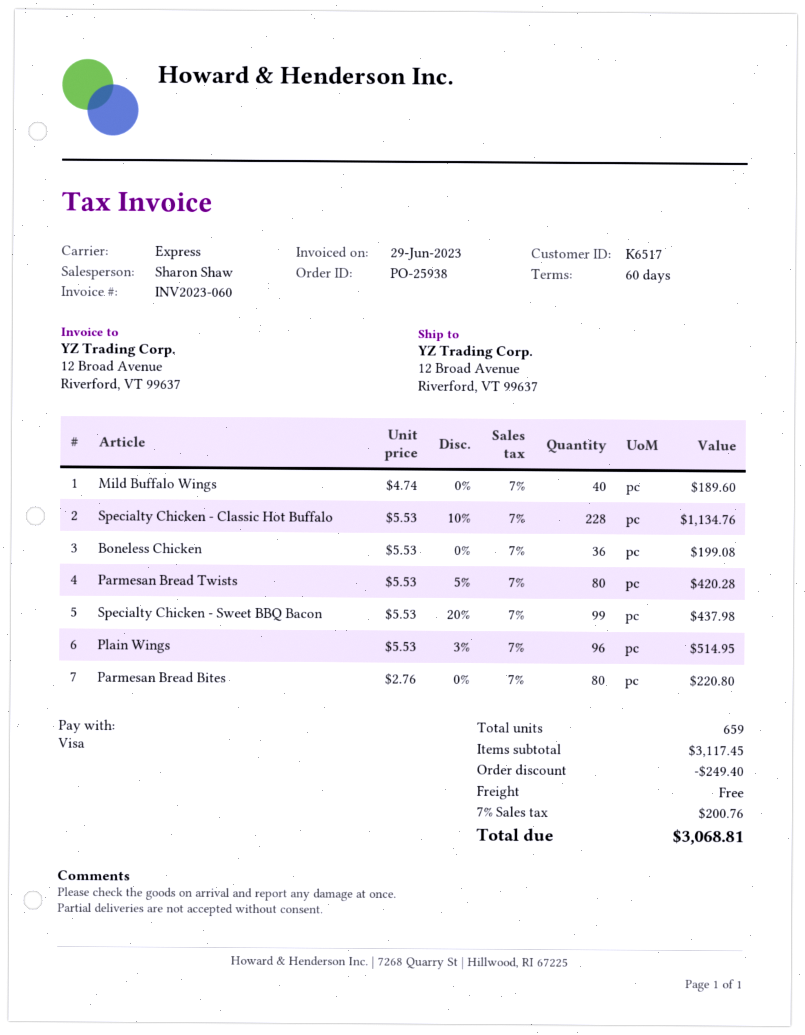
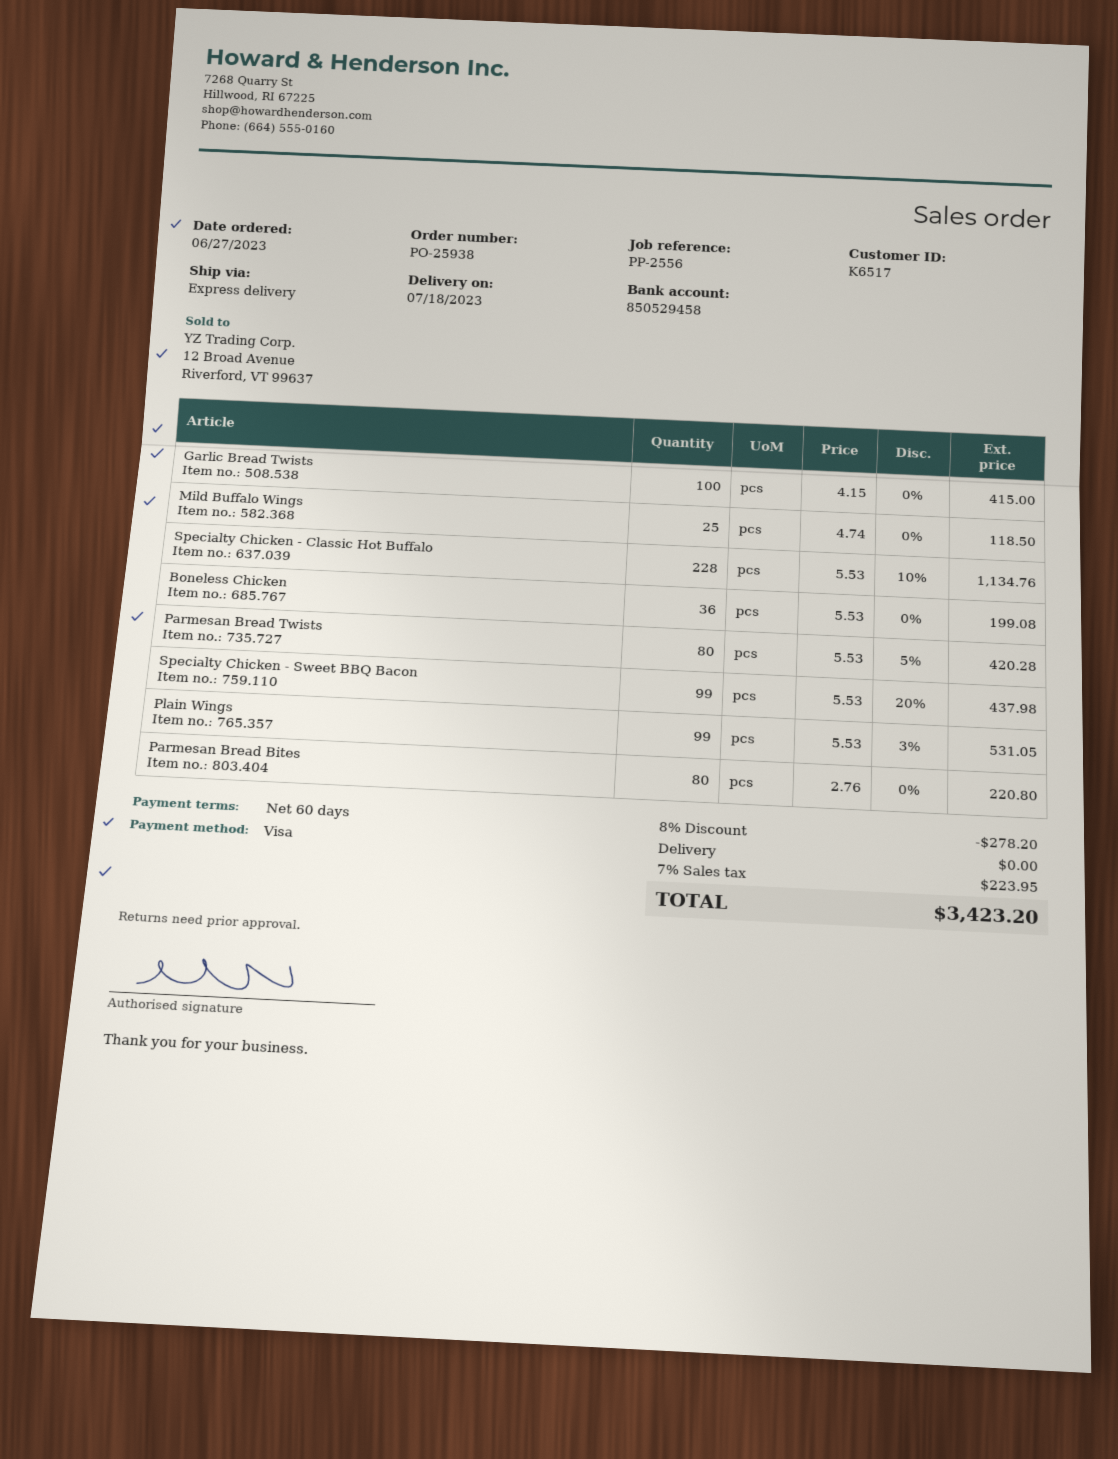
Mild Buffalo Wings: 40 x 4.74 = 189.60 -> 25 x 4.74 = 118.50
Plain Wings: 96 x 5.53 - 3% = 514.95 -> 99 x 5.53 - 3% = 531.05
Garlic Bread Twists: none -> 100 x 4.15 = 415.00
discount: 249.40 -> 278.20
tax: 7% = 200.76 -> 7% = 223.95
total: 3068.81 -> 3423.20

